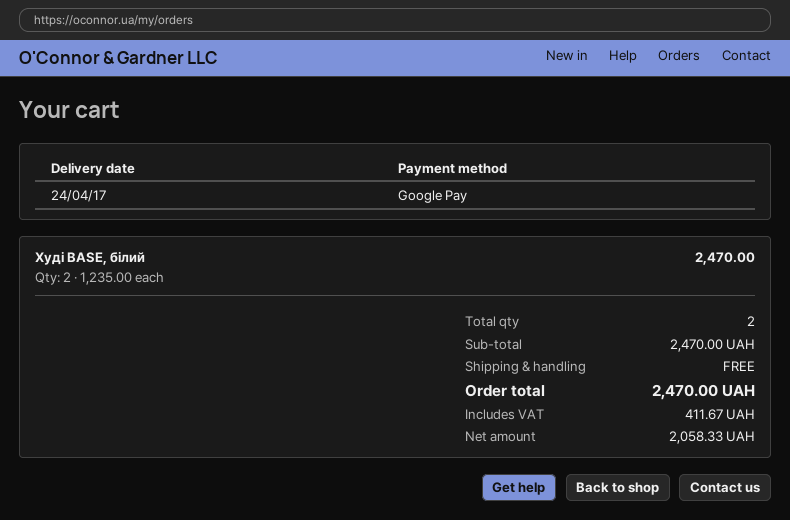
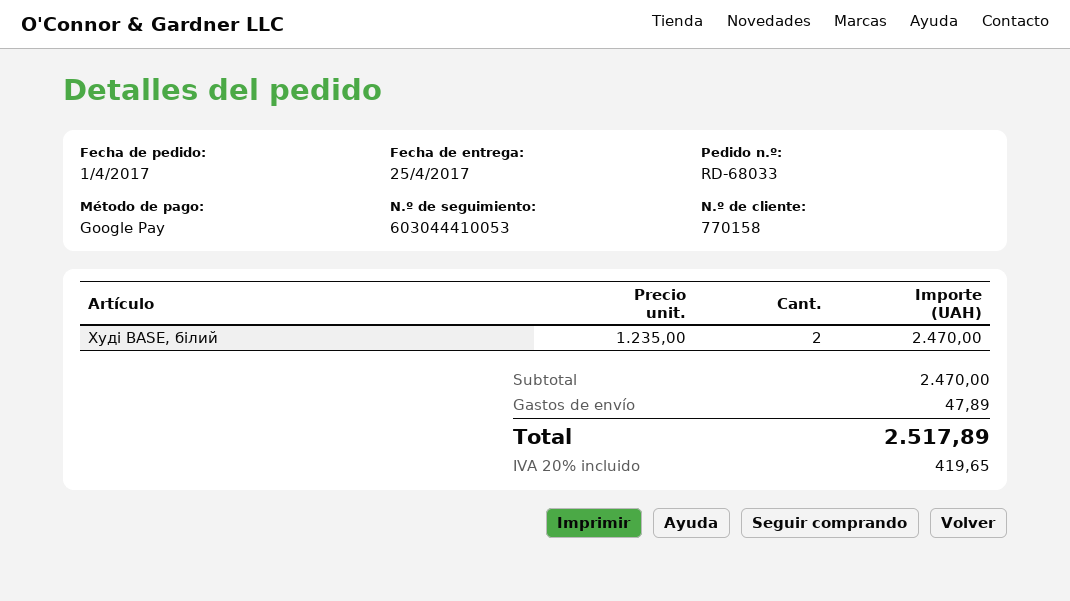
delivery date: 2017-04-24 -> 2017-04-25
shipping: 0.00 -> 47.89
tax: 411.67 -> 419.65
total: 2470.00 -> 2517.89

